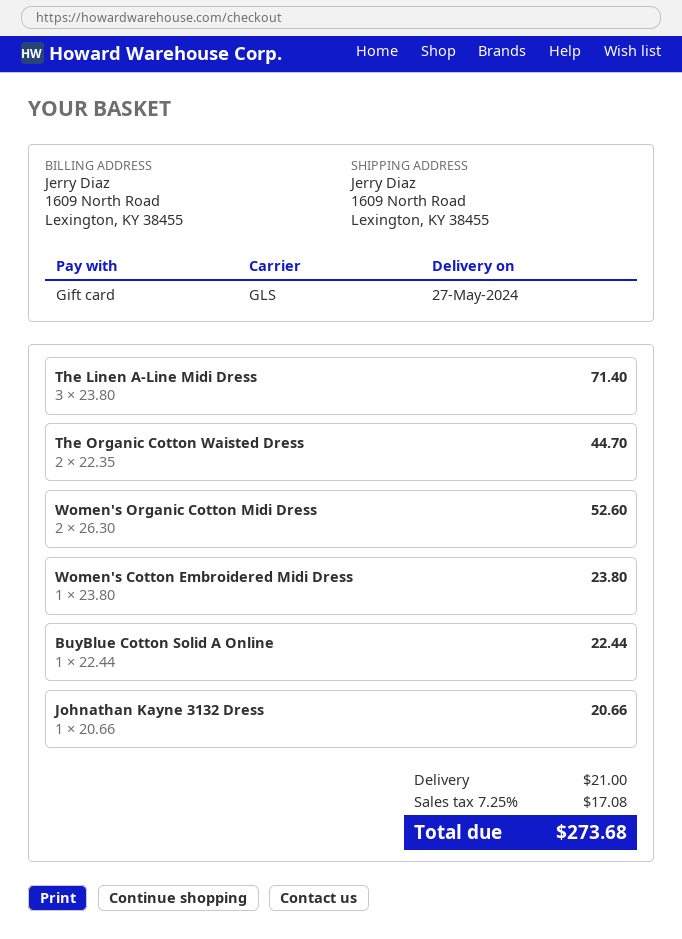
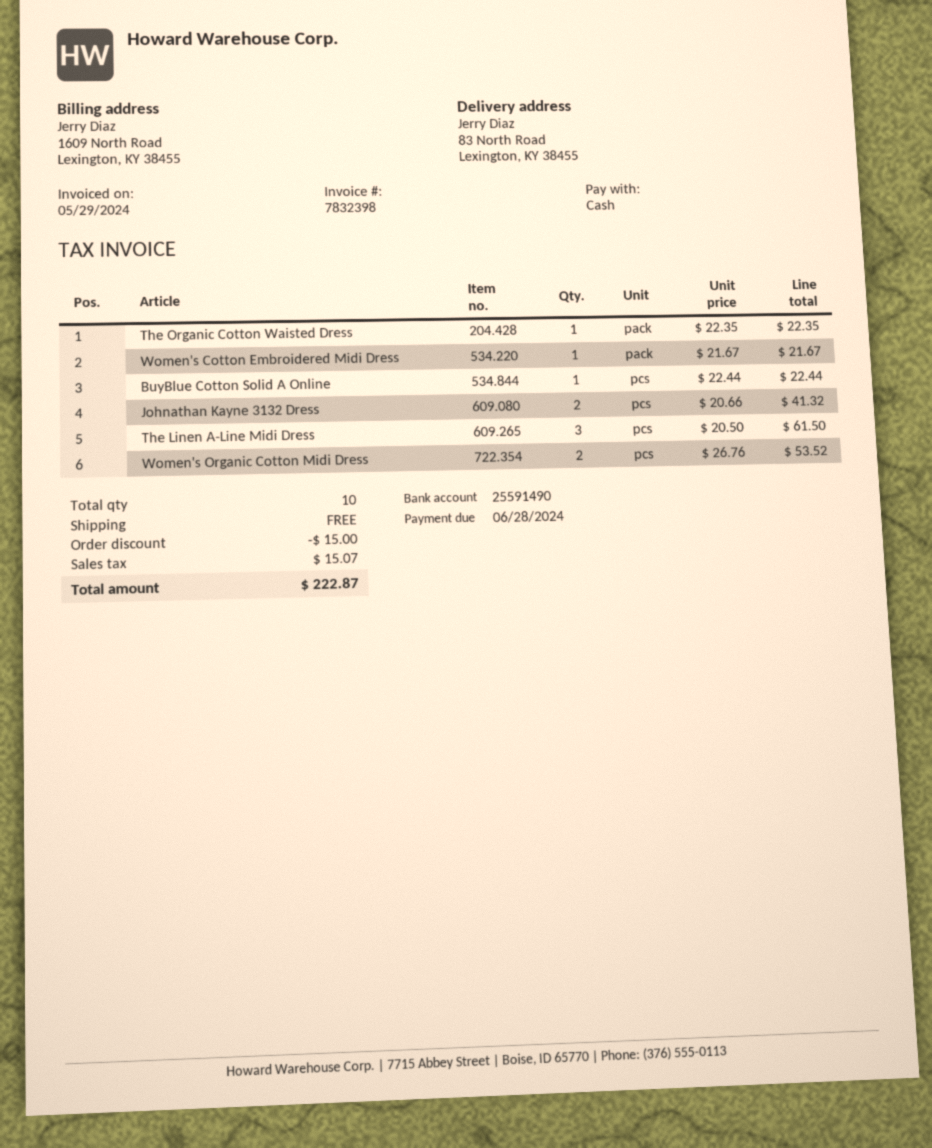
payment method: gift card -> cash
ship to: 1609 North Road, Lexington, KY 38455 -> 83 North Road, Lexington, KY 38455
The Linen A-Line Midi Dress: 3 x 23.80 = 71.40 -> 3 x 20.50 = 61.50
The Organic Cotton Waisted Dress: 2 x 22.35 = 44.70 -> 1 x 22.35 = 22.35
Women's Organic Cotton Midi Dress: 2 x 26.30 = 52.60 -> 2 x 26.76 = 53.52
Women's Cotton Embroidered Midi Dress: 1 x 23.80 = 23.80 -> 1 x 21.67 = 21.67
Johnathan Kayne 3132 Dress: 1 x 20.66 = 20.66 -> 2 x 20.66 = 41.32
discount: none -> 15.00
shipping: 21.00 -> 0.00
tax: 17.08 -> 15.07
total: 273.68 -> 222.87

